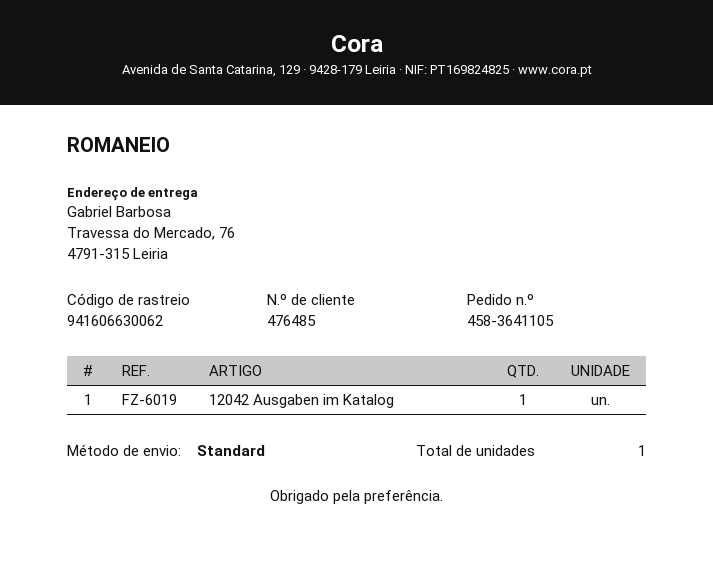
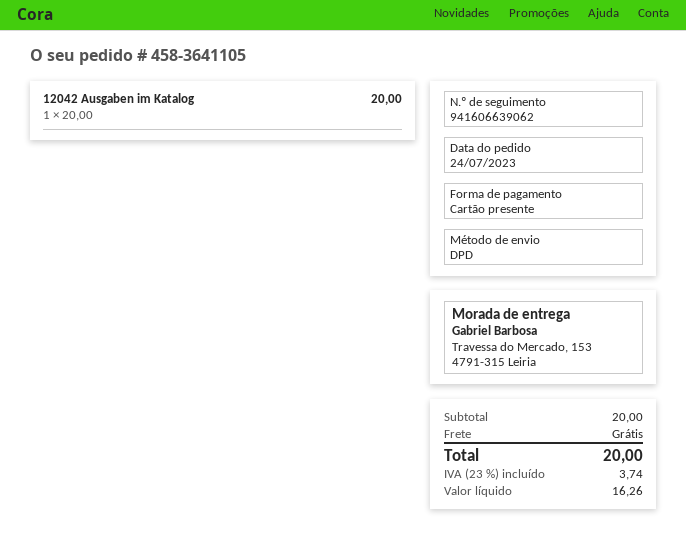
shipping method: standard -> DPD
tracking number: 941606630062 -> 941606639062
ship to: Travessa do Mercado, 76, 4791-315 Leiria -> Travessa do Mercado, 153, 4791-315 Leiria

